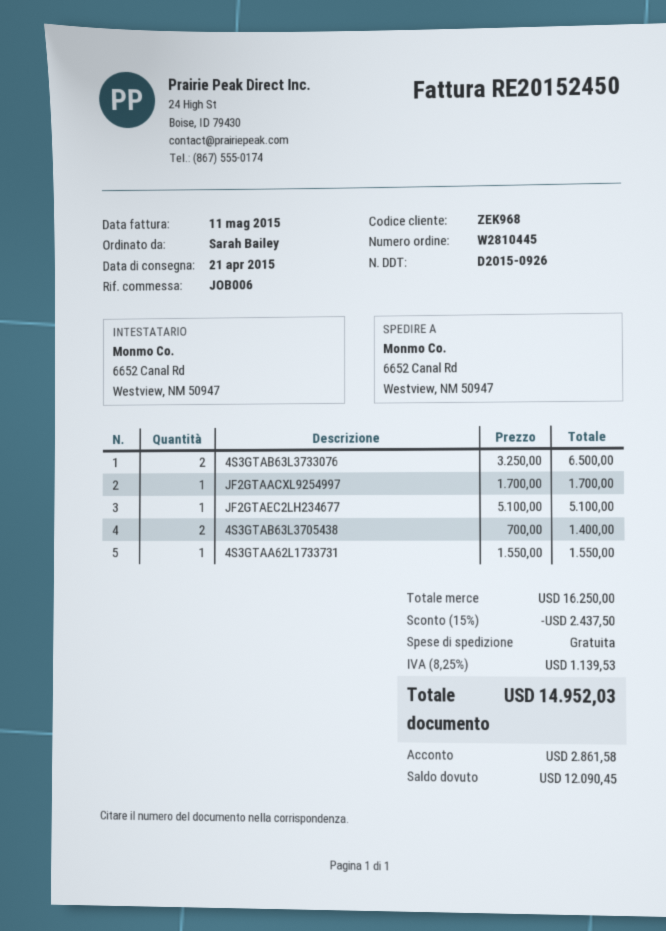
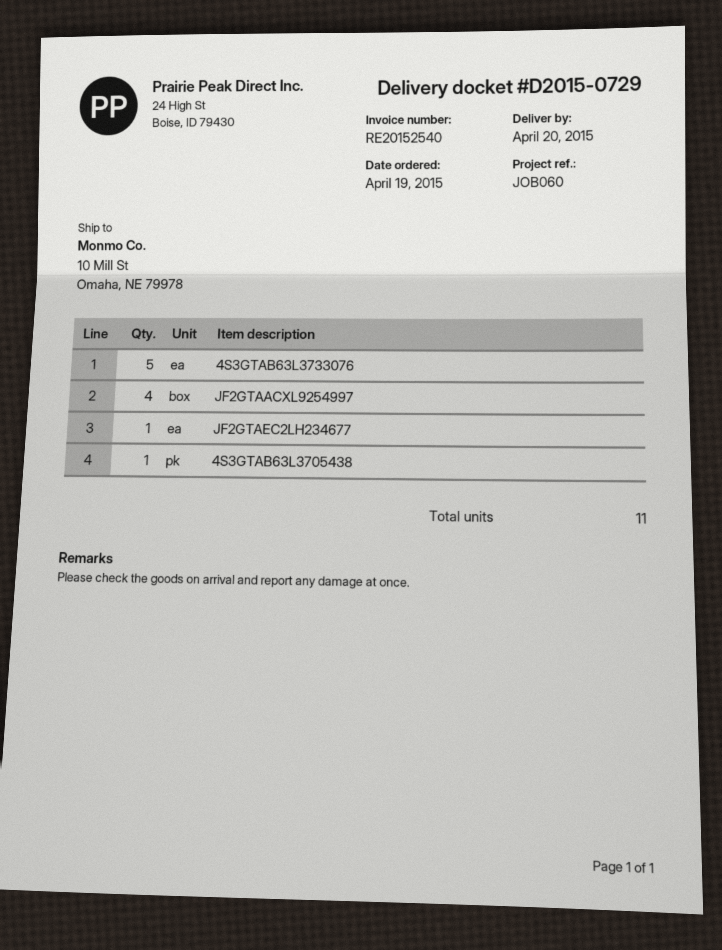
delivery note number: D2015-0926 -> D2015-0729
delivery date: 2015-04-21 -> 2015-04-20
invoice number: RE20152450 -> RE20152540
reference: JOB006 -> JOB060
ship to: 6652 Canal Rd, Westview, NM 50947 -> 10 Mill St, Omaha, NE 79978
4S3GTAB63L3733076: 2 -> 5
JF2GTAACXL9254997: 1 -> 4
4S3GTAB63L3705438: 2 -> 1
4S3GTAA62L1733731: 1 -> none

